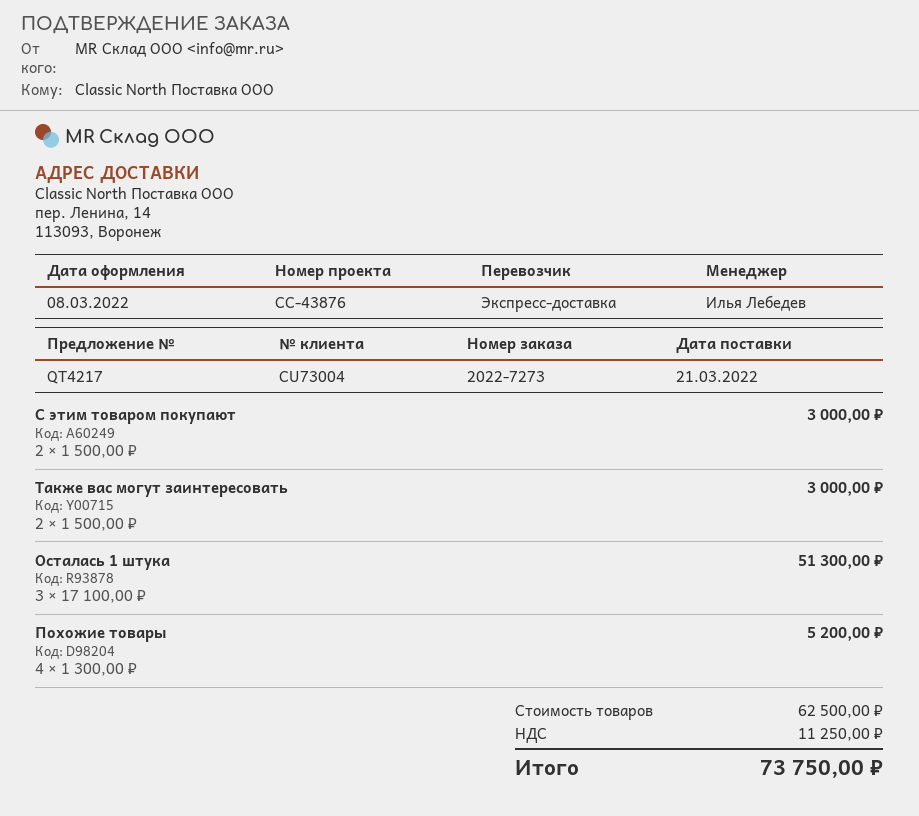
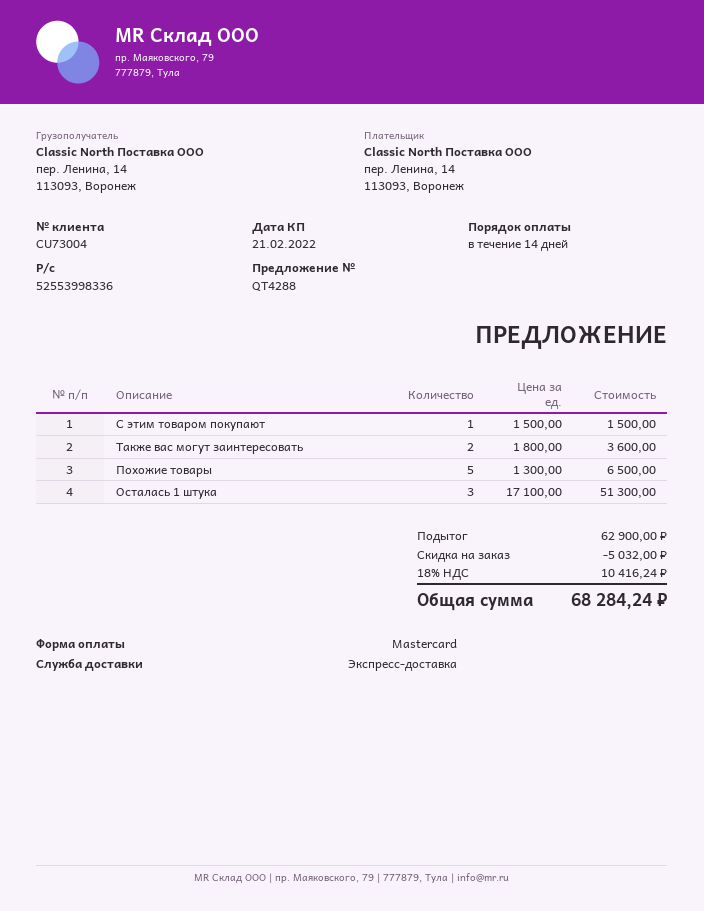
quote number: QT4217 -> QT4288
С этим товаром покупают: 2 x 1500.00 = 3000.00 -> 1 x 1500.00 = 1500.00
Также вас могут заинтересовать: 2 x 1500.00 = 3000.00 -> 2 x 1800.00 = 3600.00
Похожие товары: 4 x 1300.00 = 5200.00 -> 5 x 1300.00 = 6500.00
subtotal: 62500.00 -> 62900.00
discount: none -> 5032.00
tax: 11250.00 -> 10416.24
total: 73750.00 -> 68284.24

